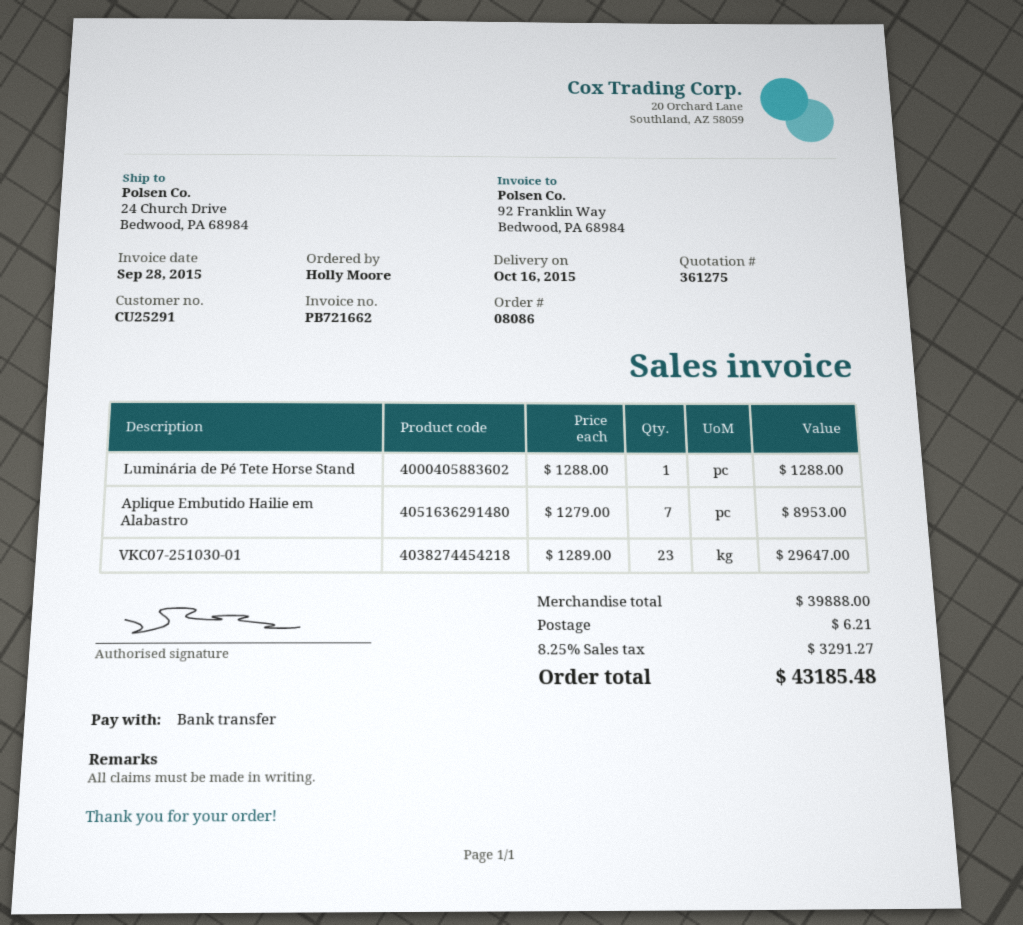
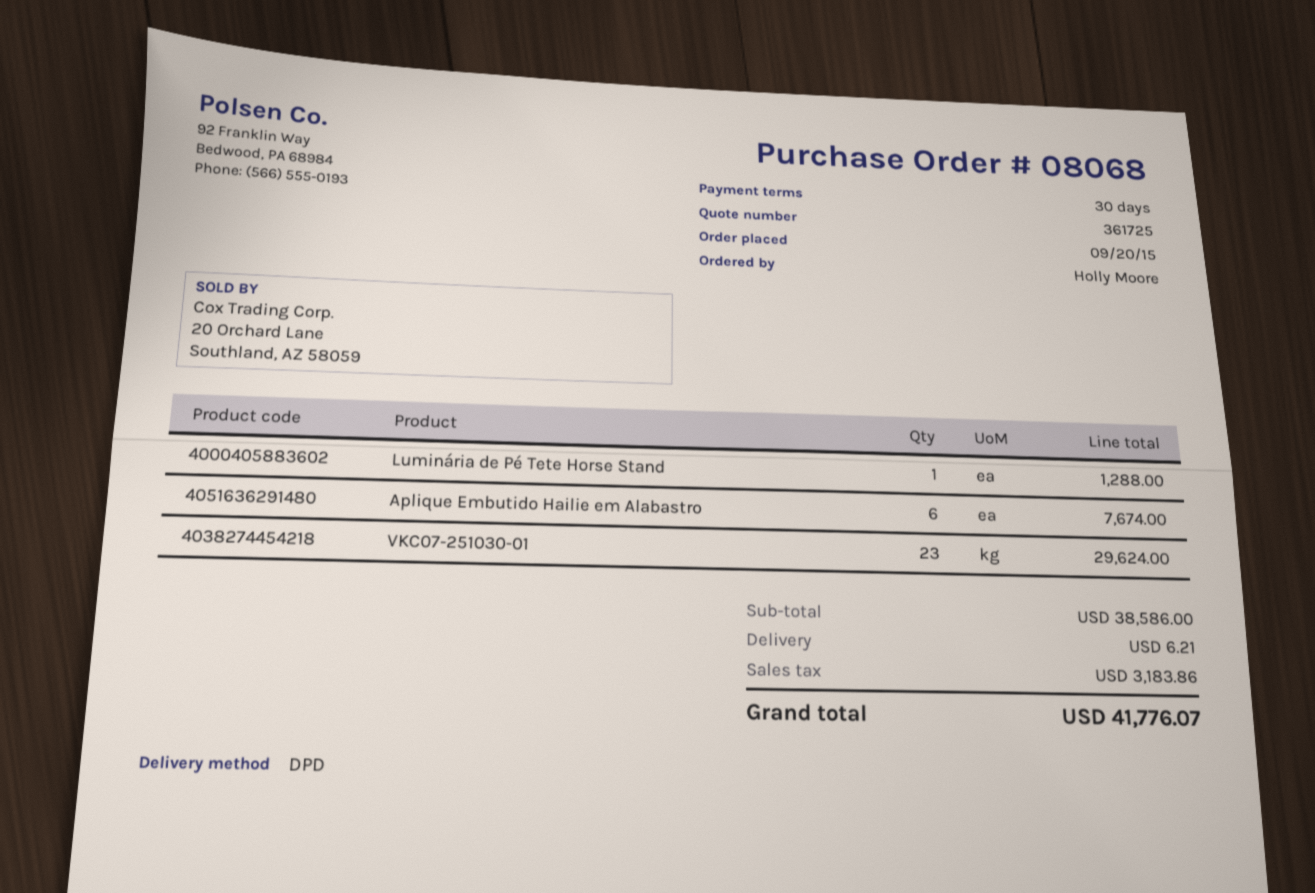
quote number: 361275 -> 361725
order number: 08086 -> 08068
Aplique Embutido Hailie em Alabastro: 7 for 8953.00 -> 6 for 7674.00
VKC07-251030-01: 23 for 29647.00 -> 23 for 29624.00
subtotal: 39888.00 -> 38586.00
tax: 3291.27 -> 3183.86
total: 43185.48 -> 41776.07

